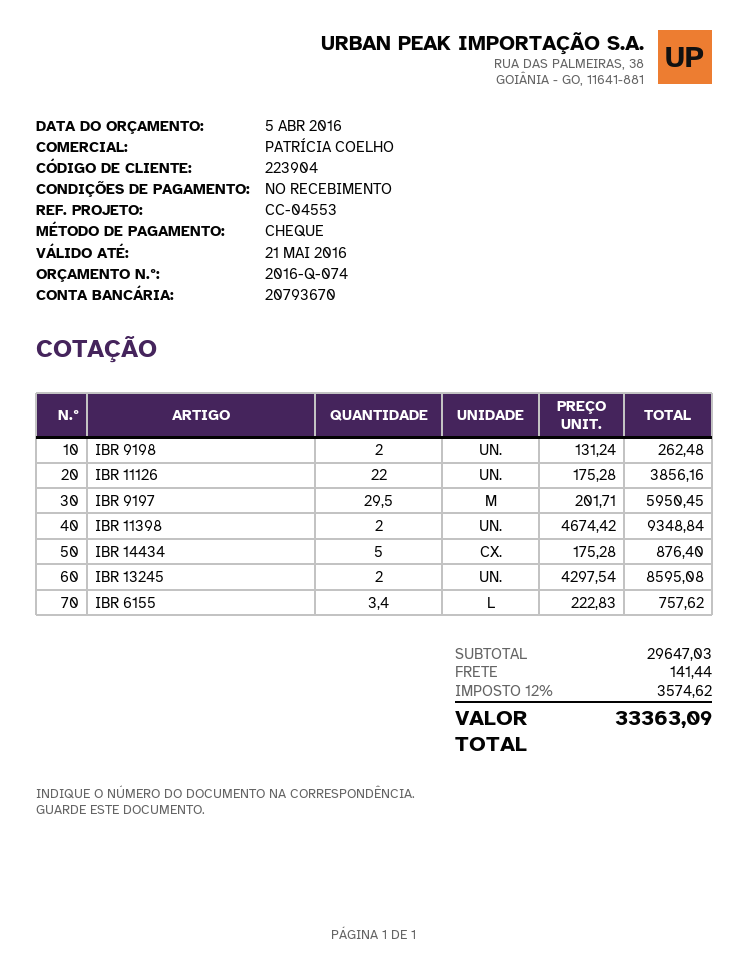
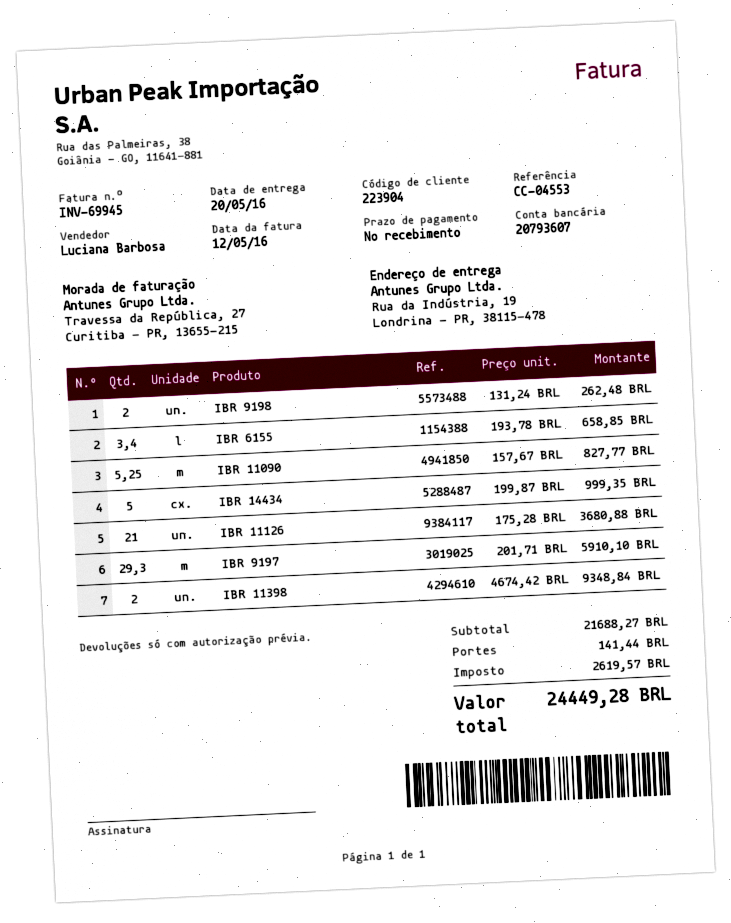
sales rep: PATRÍCIA COELHO -> Luciana Barbosa
bank account: 20793670 -> 20793607
IBR 11126: 22 x 175.28 = 3856.16 -> 21 x 175.28 = 3680.88
IBR 9197: 29.5 x 201.71 = 5950.45 -> 29.3 x 201.71 = 5910.10
IBR 14434: 5 x 175.28 = 876.40 -> 5 x 199.87 = 999.35
IBR 13245: 2 x 4297.54 = 8595.08 -> none
IBR 6155: 3.4 x 222.83 = 757.62 -> 3.4 x 193.78 = 658.85
IBR 11090: none -> 5.25 x 157.67 = 827.77
subtotal: 29647.03 -> 21688.27
tax: 3574.62 -> 2619.57
total: 33363.09 -> 24449.28

